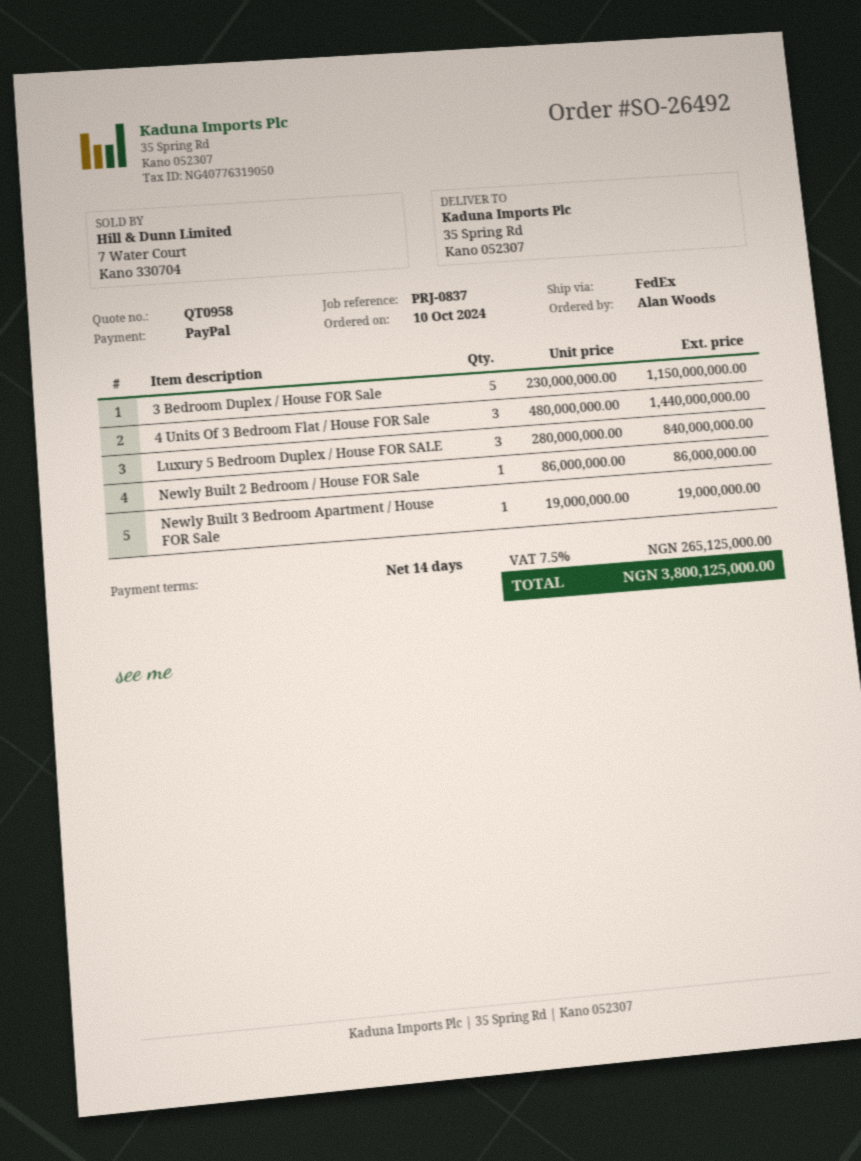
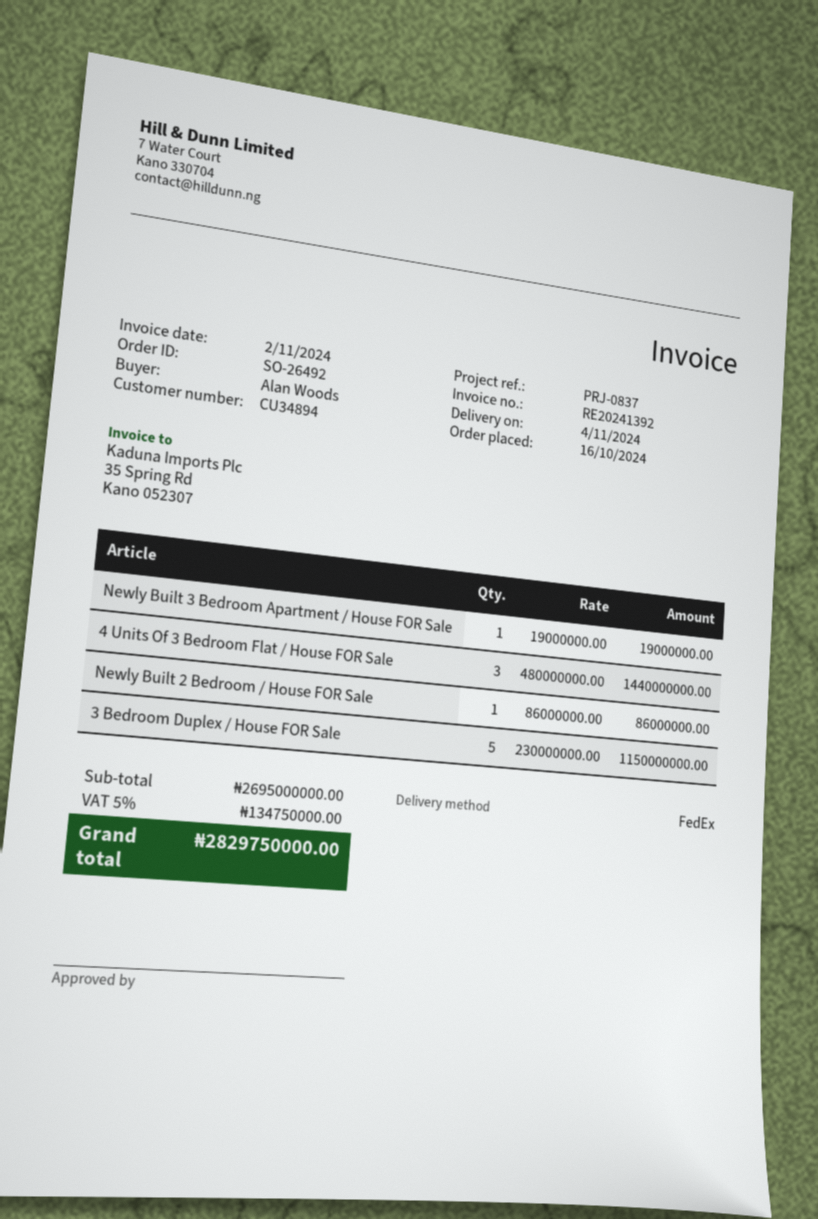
order date: 2024-10-10 -> 2024-10-16
Luxury 5 Bedroom Duplex / House FOR SALE: 3 x 280000000.00 = 840000000.00 -> none
tax: 7.5% = 265125000.00 -> 5% = 134750000.00
total: 3800125000.00 -> 2829750000.00

